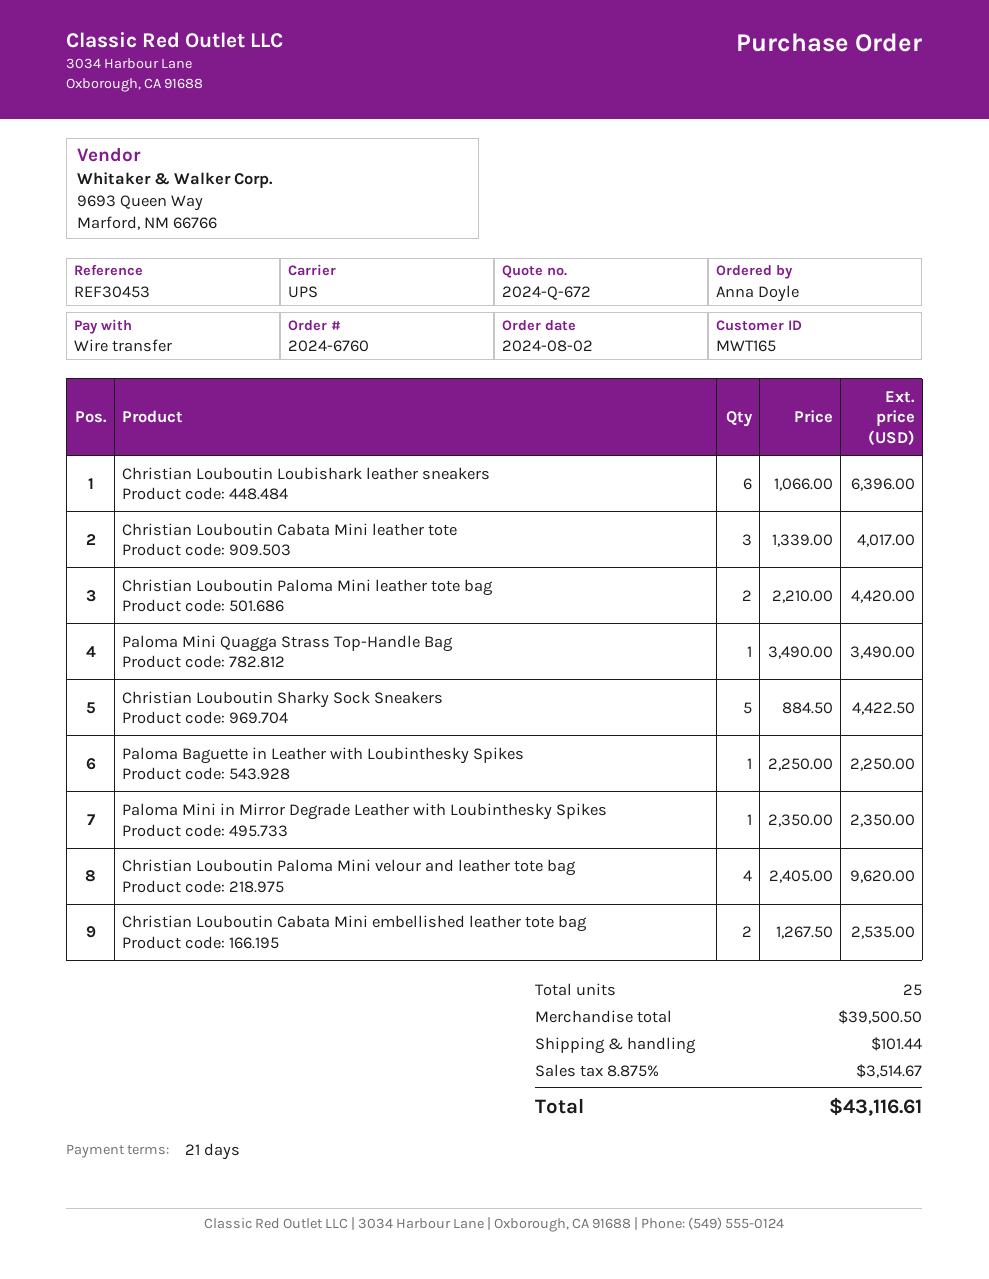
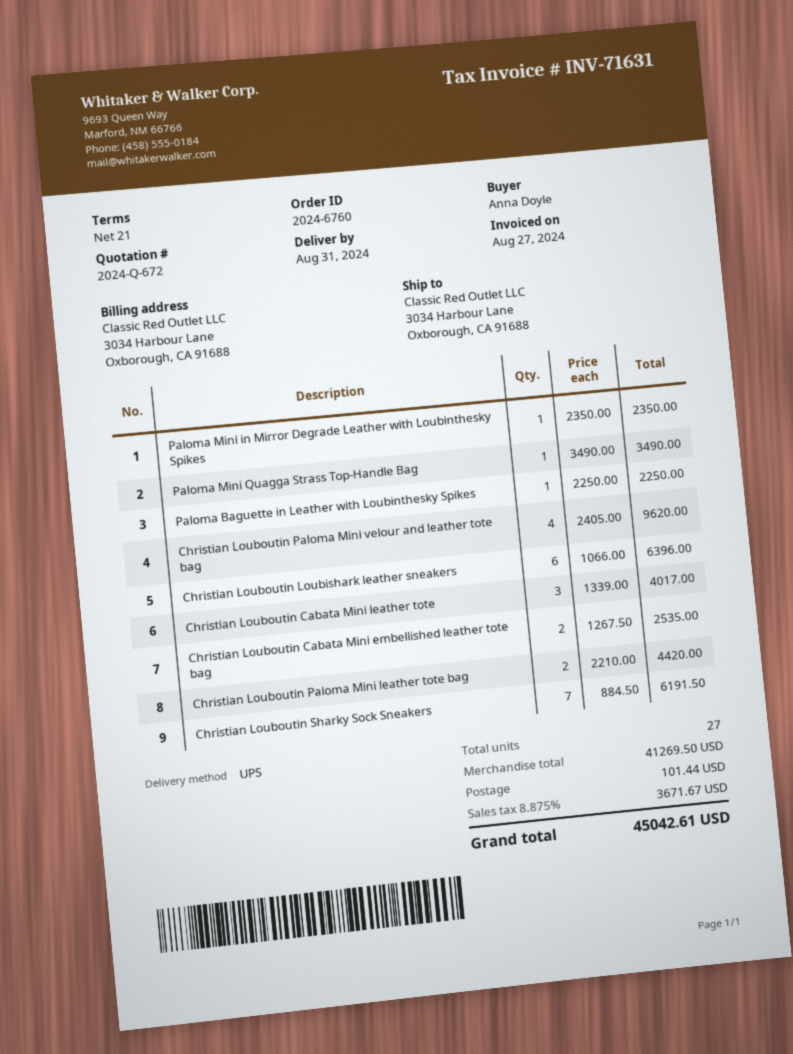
Christian Louboutin Sharky Sock Sneakers: 5 x 884.50 = 4422.50 -> 7 x 884.50 = 6191.50
total quantity: 25 -> 27
subtotal: 39500.50 -> 41269.50
tax: 8.875% = 3514.67 -> 8.875% = 3671.67
total: 43116.61 -> 45042.61

